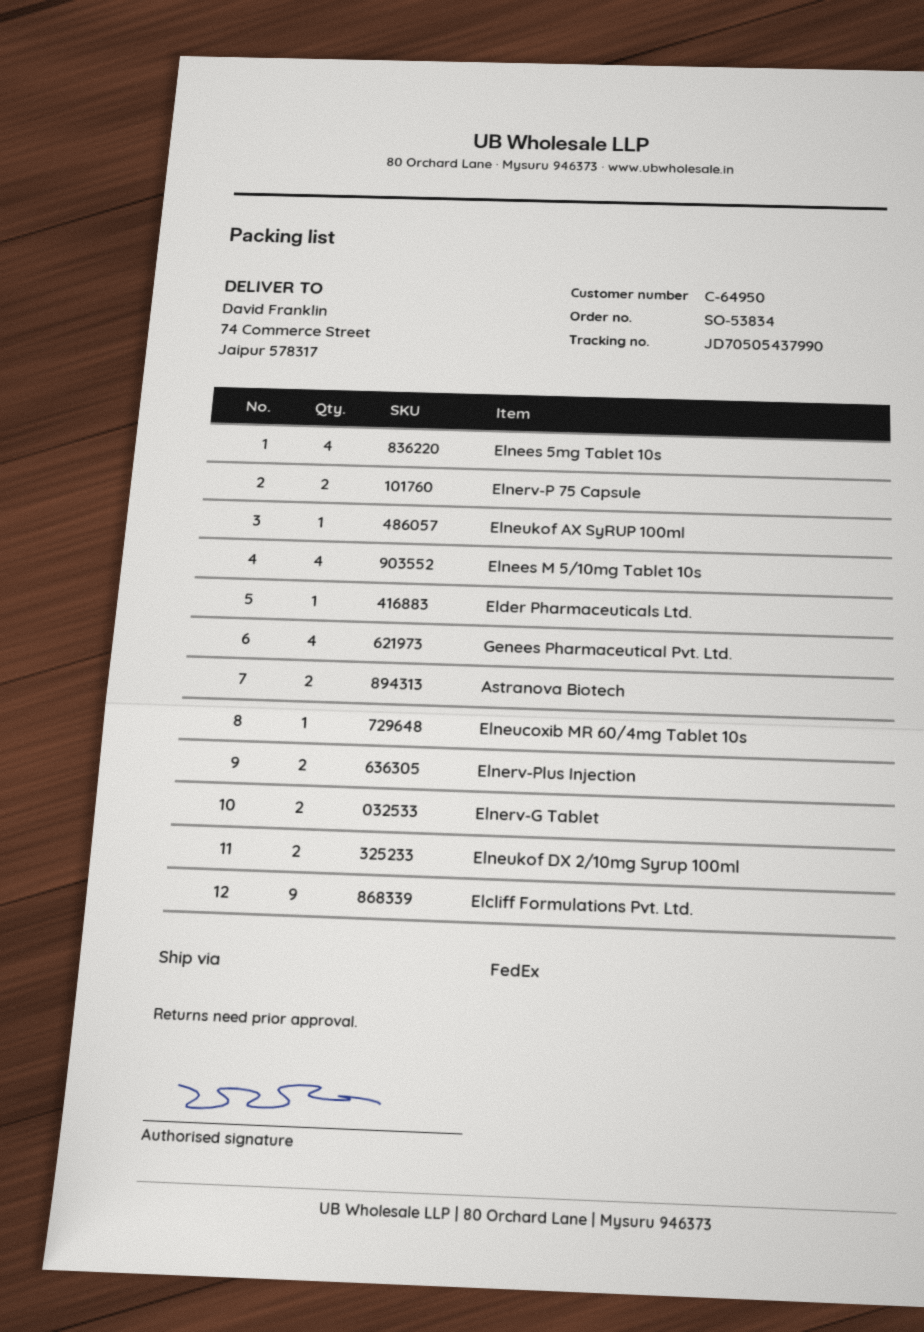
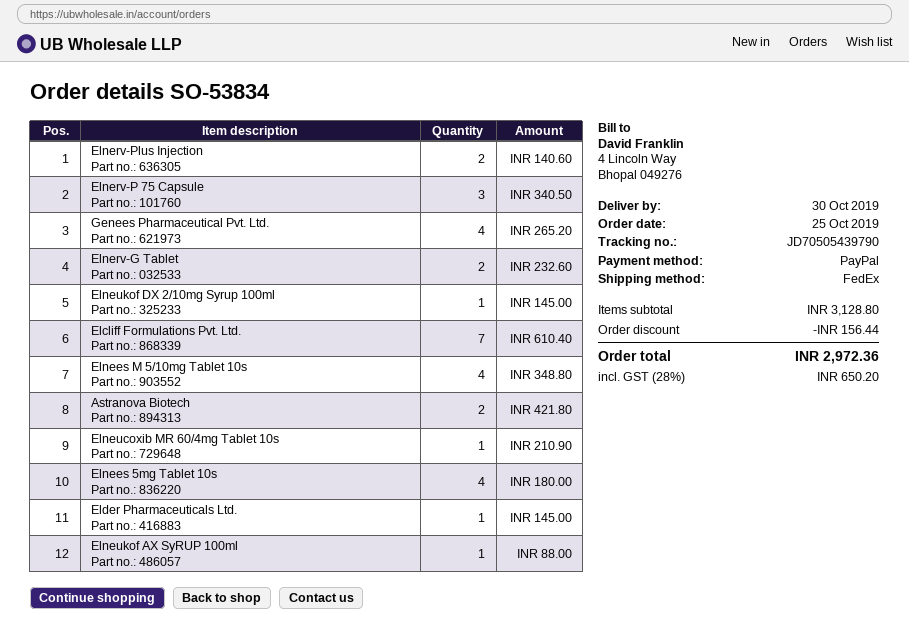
tracking number: JD70505437990 -> JD70505439790
Elnerv-P 75 Capsule: 2 -> 3
Elneukof DX 2/10mg Syrup 100ml: 2 -> 1
Elcliff Formulations Pvt. Ltd.: 9 -> 7

